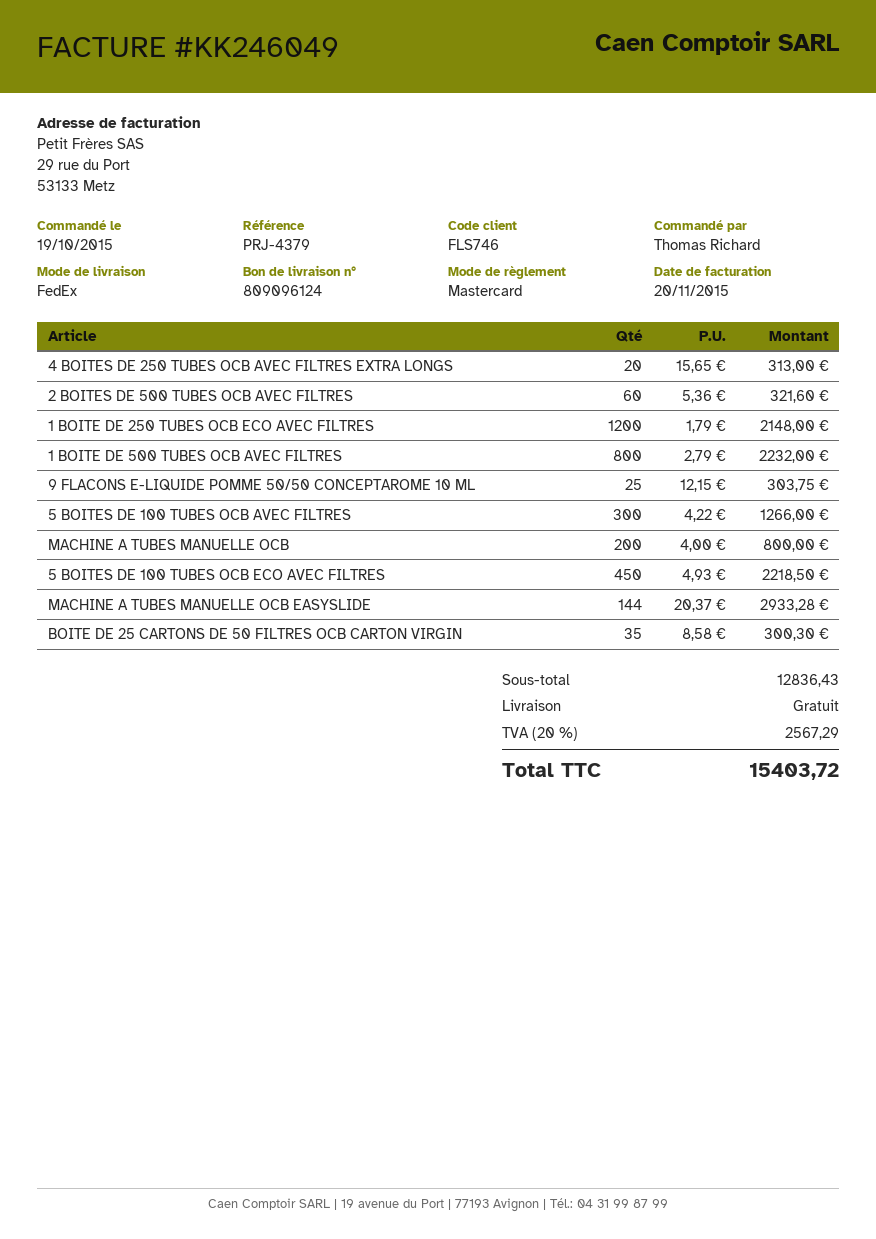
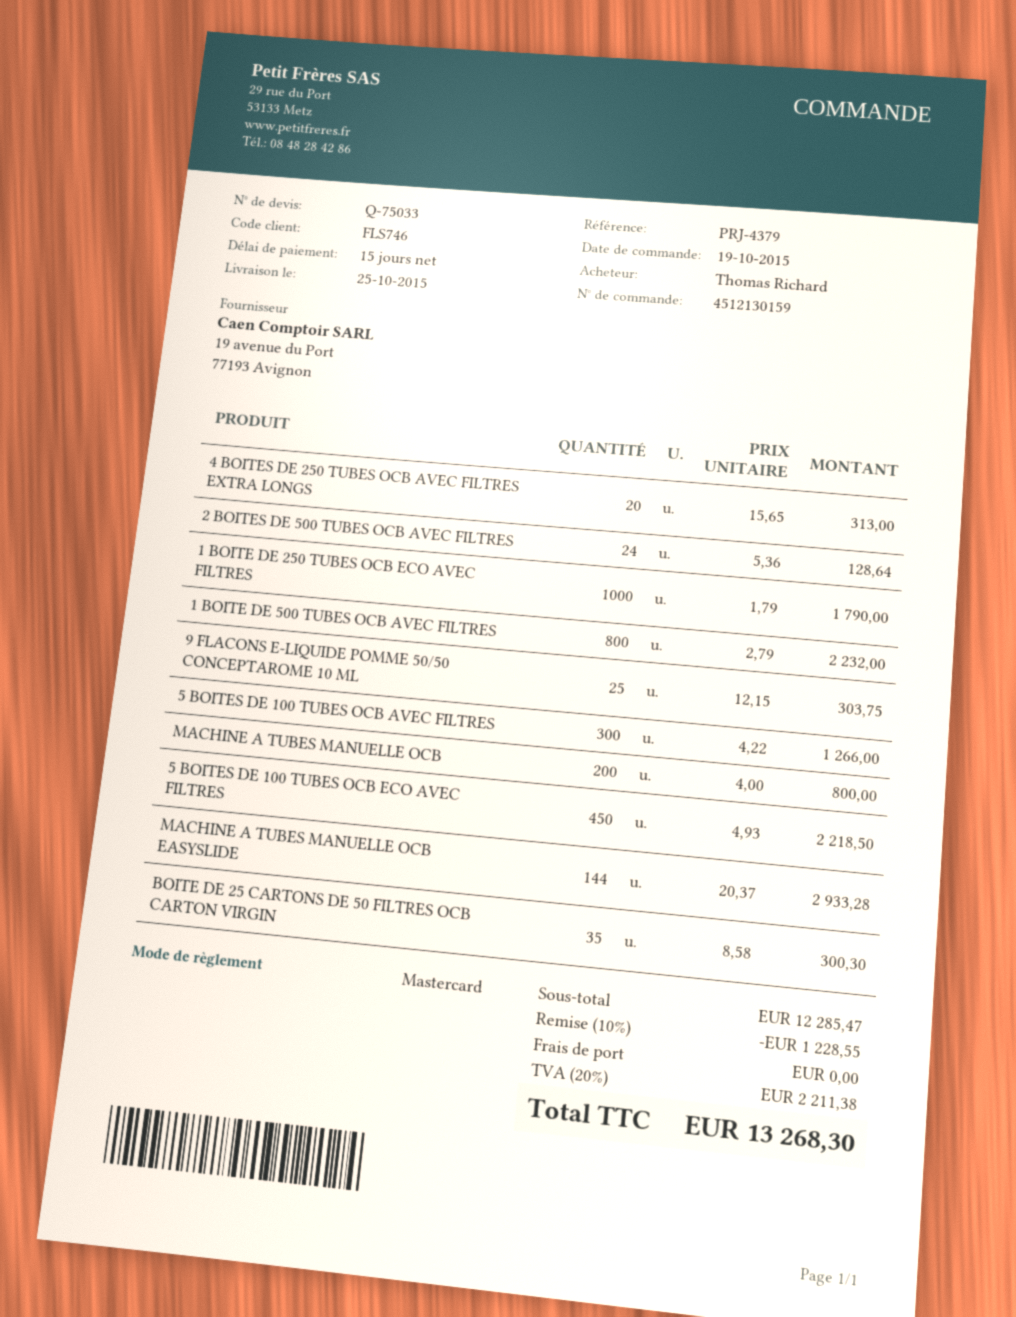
2 BOITES DE 500 TUBES OCB AVEC FILTRES: 60 x 5.36 = 321.60 -> 24 x 5.36 = 128.64
1 BOITE DE 250 TUBES OCB ECO AVEC FILTRES: 1200 x 1.79 = 2148.00 -> 1000 x 1.79 = 1790.00
subtotal: 12836.43 -> 12285.47
discount: none -> 10% = 1228.55
tax: 20% = 2567.29 -> 20% = 2211.38
total: 15403.72 -> 13268.30

